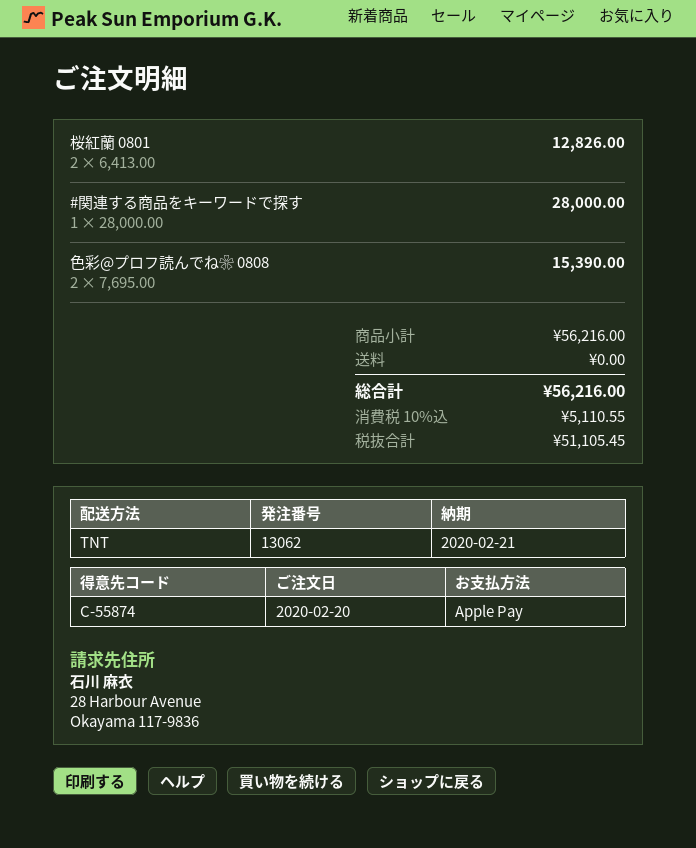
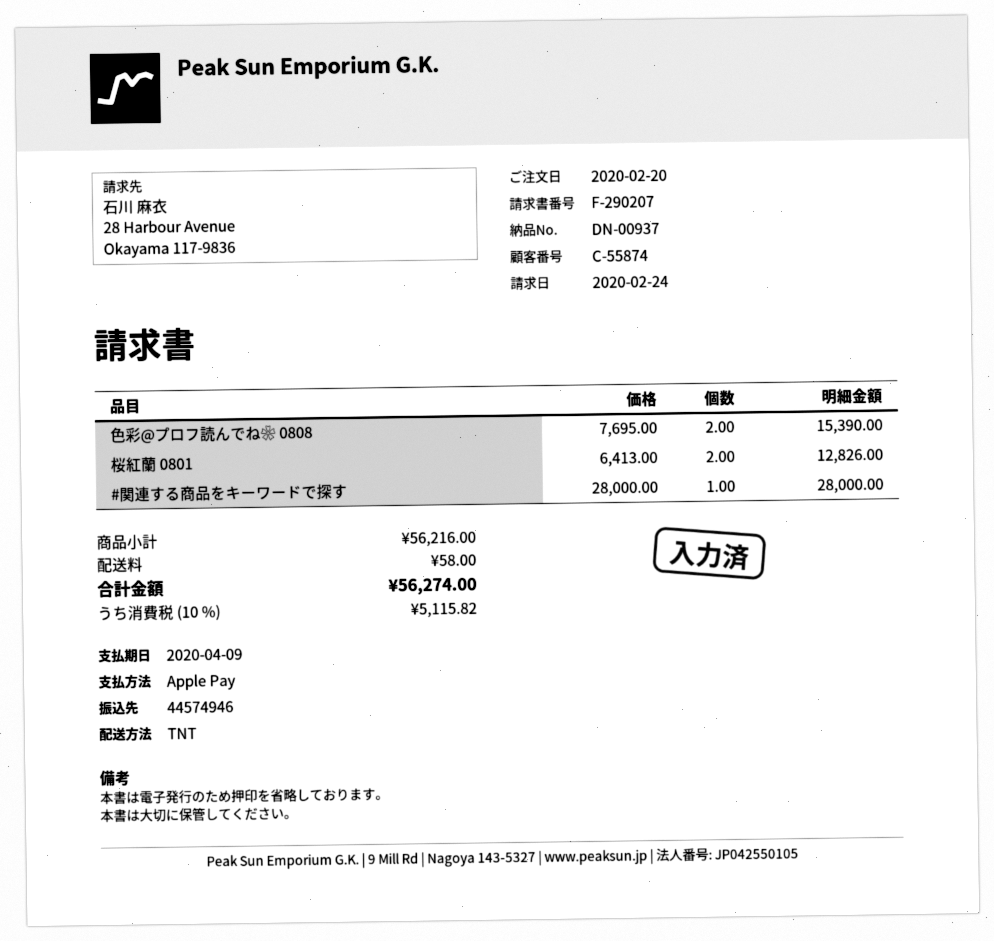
shipping: 0.00 -> 58.00
tax: 10% = 5110.55 -> 10% = 5115.82
total: 56216.00 -> 56274.00

